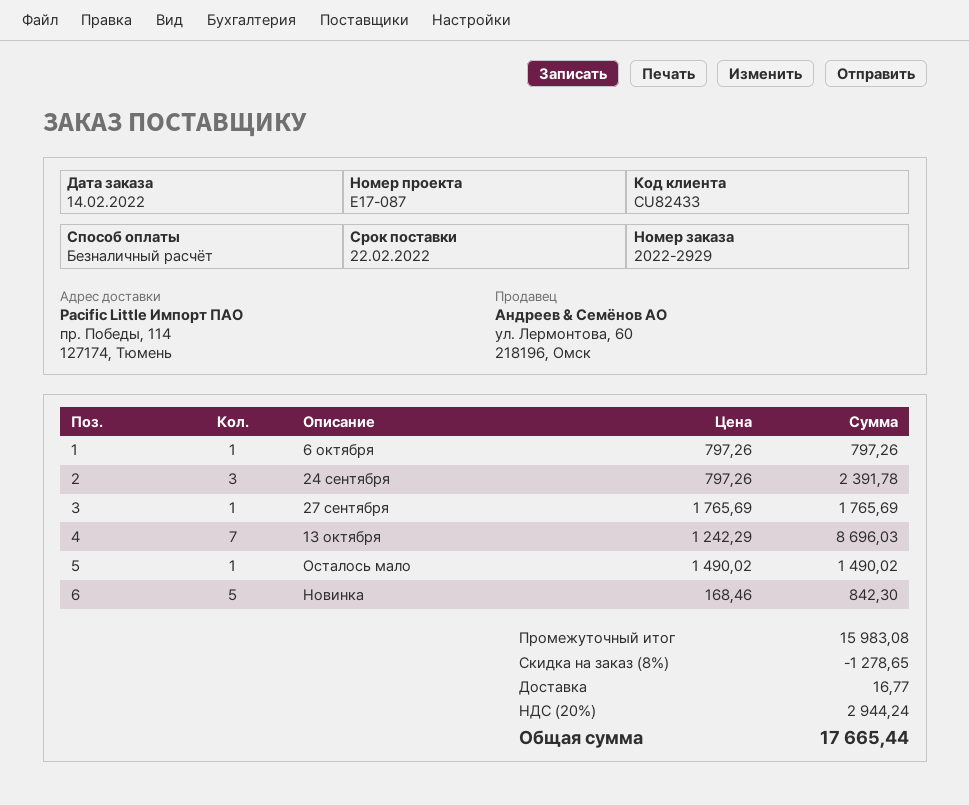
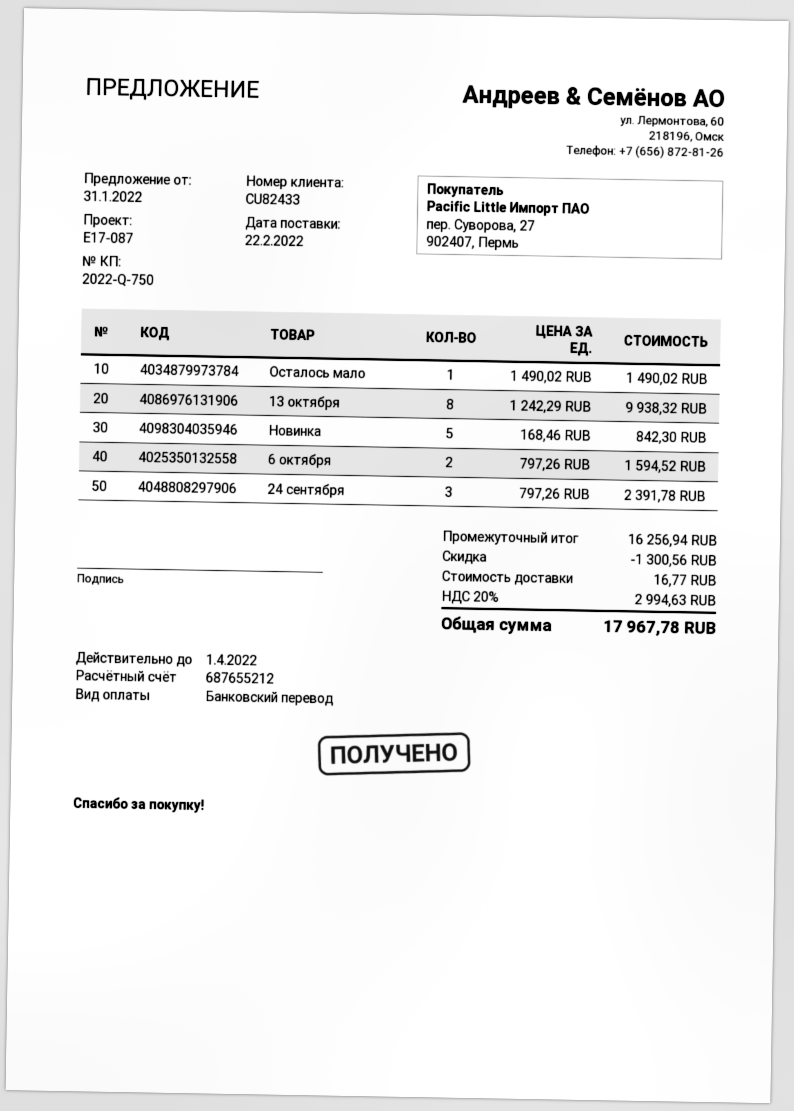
6 октября: 1 x 797.26 = 797.26 -> 2 x 797.26 = 1594.52
27 сентября: 1 x 1765.69 = 1765.69 -> none
13 октября: 7 x 1242.29 = 8696.03 -> 8 x 1242.29 = 9938.32
subtotal: 15983.08 -> 16256.94
discount: 1278.65 -> 1300.56
tax: 20% = 2944.24 -> 20% = 2994.63
total: 17665.44 -> 17967.78

